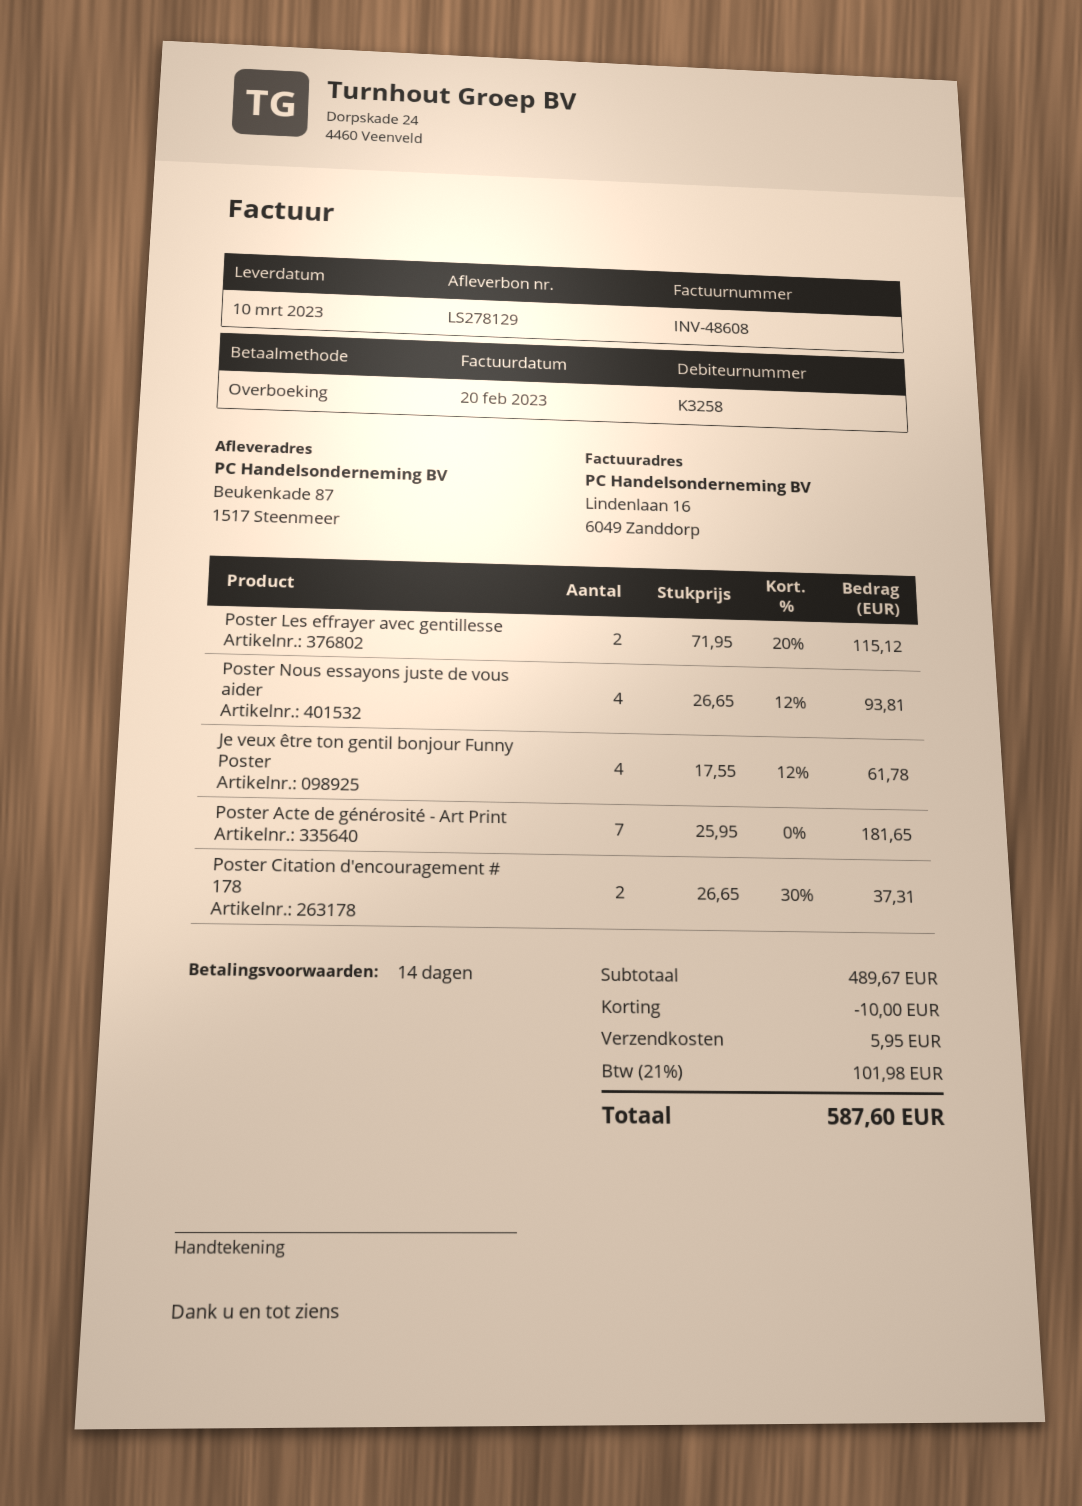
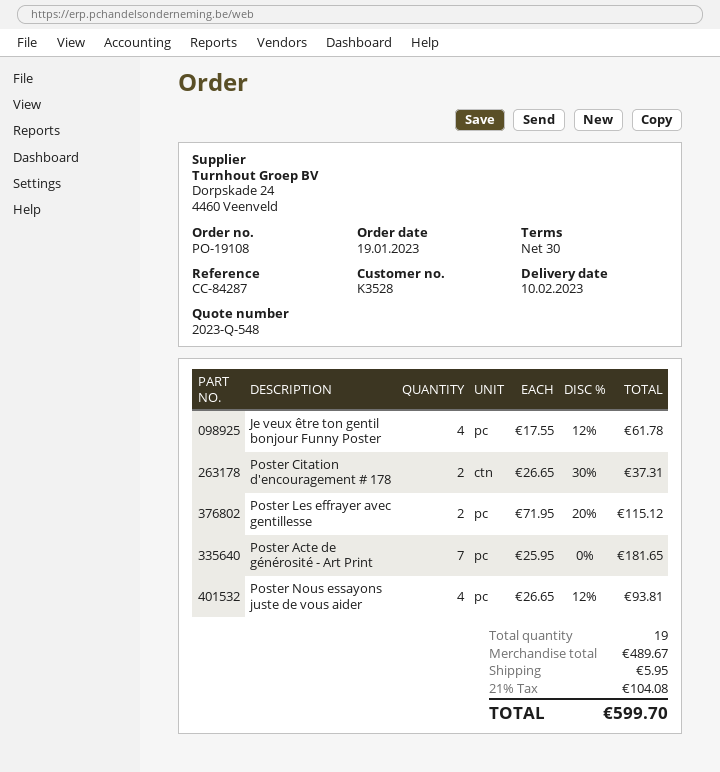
delivery date: 2023-03-10 -> 2023-02-10
payment terms: 14 days -> 30 days
customer number: K3258 -> K3528
discount: 10.00 -> none
tax: 21% = 101.98 -> 21% = 104.08
total: 587.60 -> 599.70

